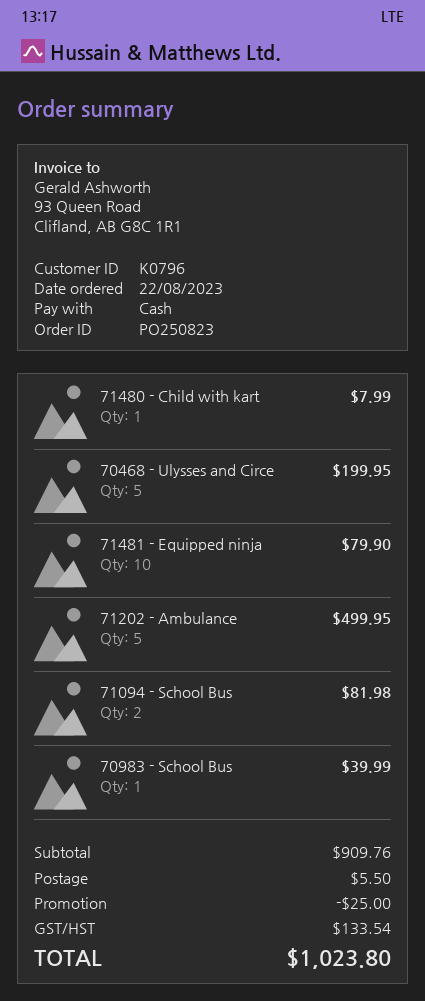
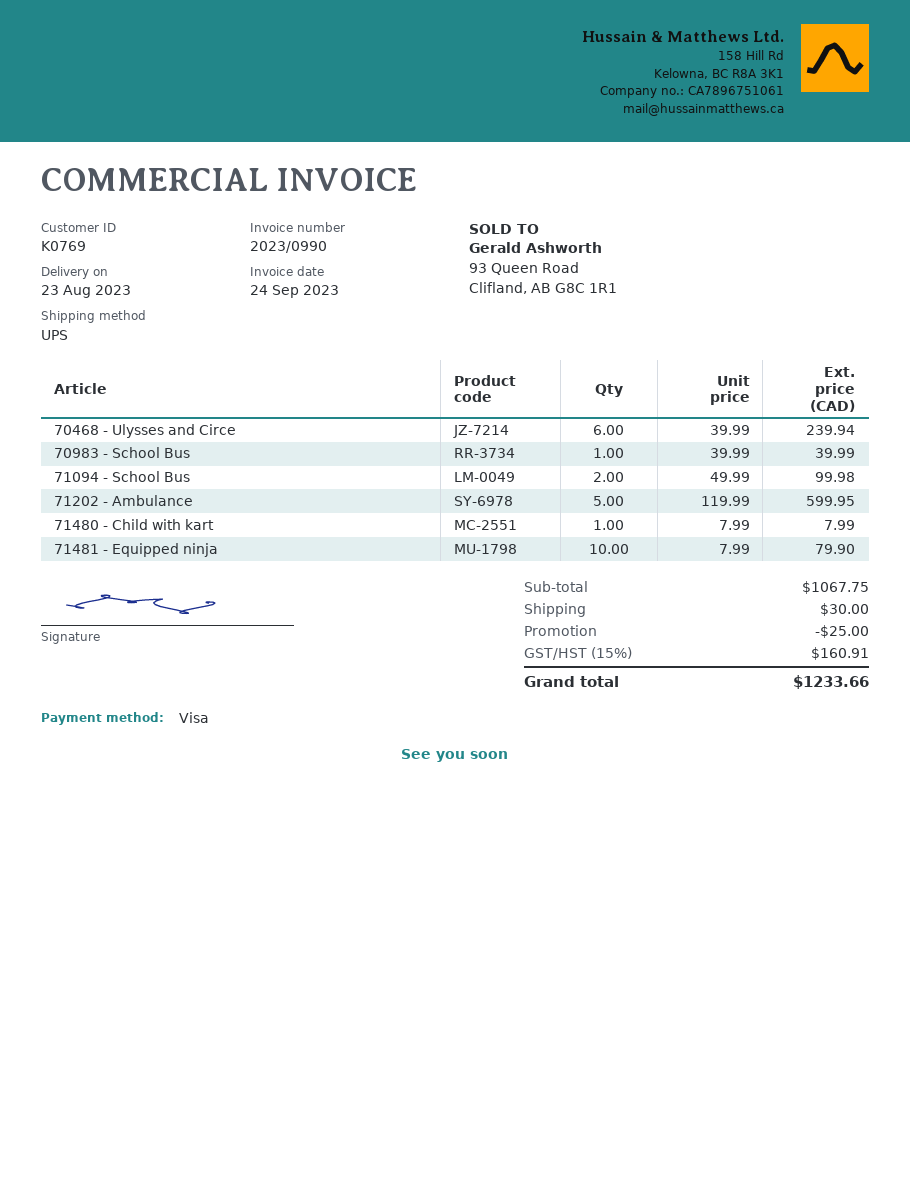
customer number: K0796 -> K0769
payment method: cash -> Visa
70468 - Ulysses and Circe: 5 for 199.95 -> 6 for 239.94
71202 - Ambulance: 5 for 499.95 -> 5 for 599.95
71094 - School Bus: 2 for 81.98 -> 2 for 99.98
subtotal: 909.76 -> 1067.75
shipping: 5.50 -> 30.00
tax: 133.54 -> 160.91
total: 1023.80 -> 1233.66

